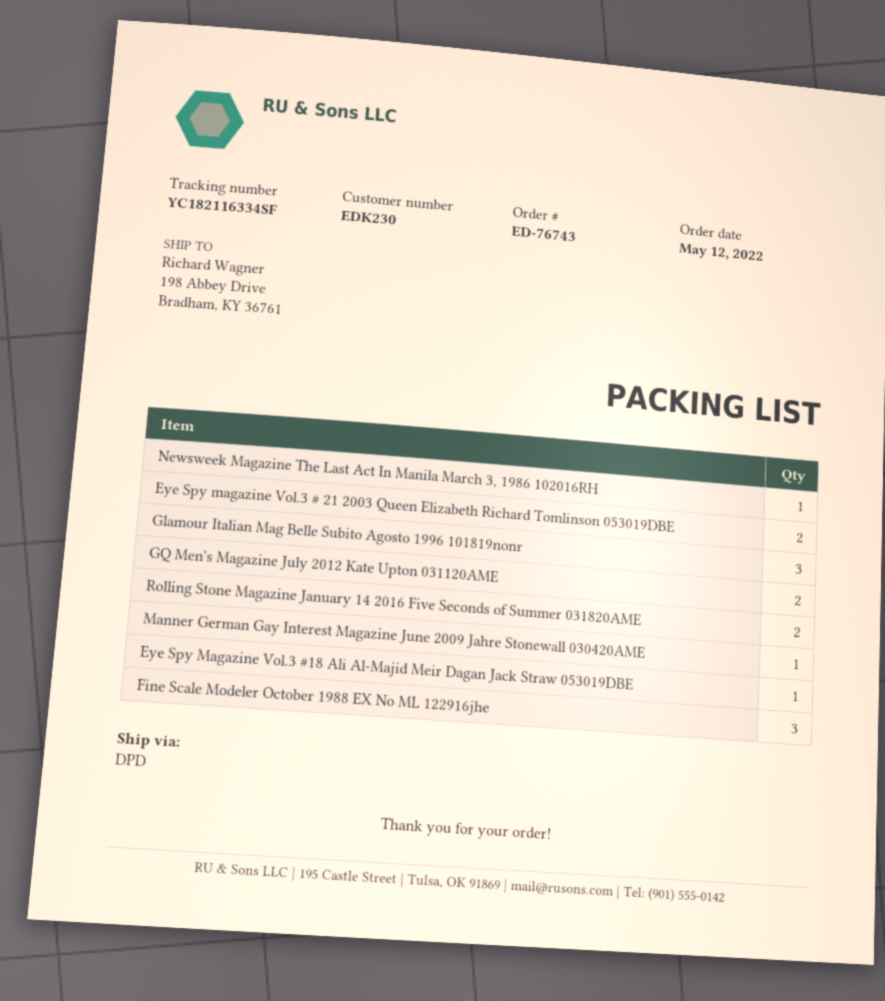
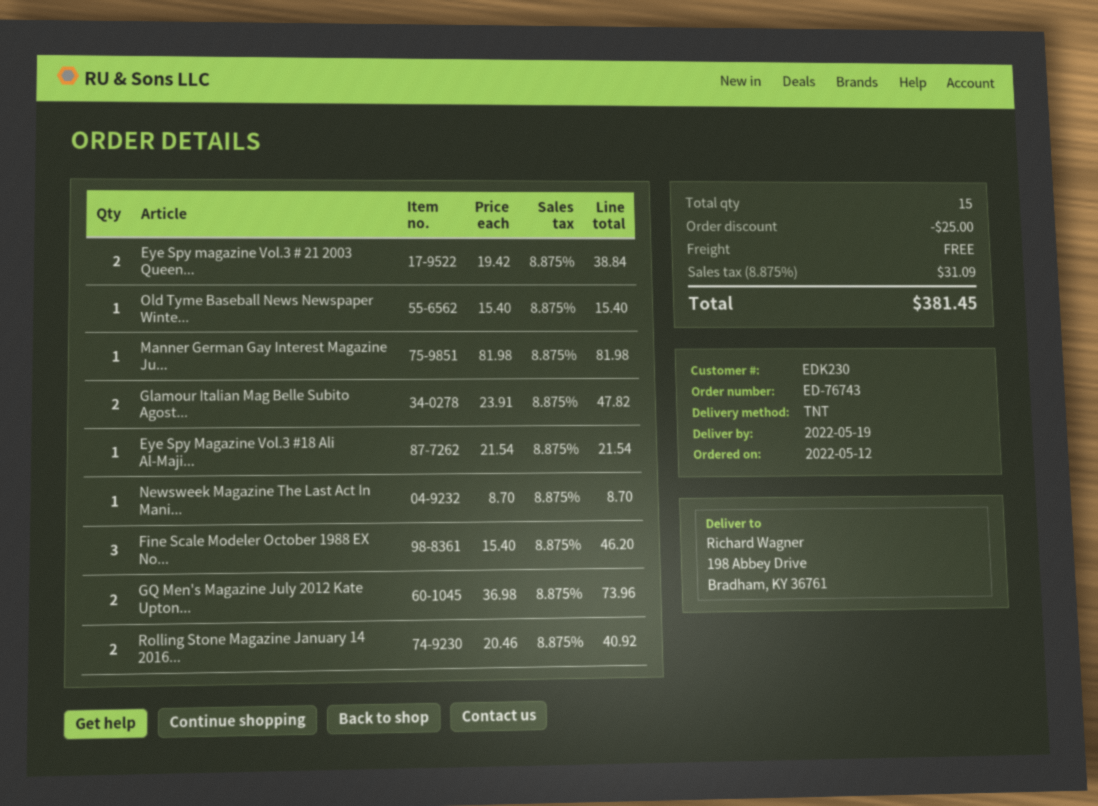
shipping method: DPD -> TNT
Glamour Italian Mag Belle Subito Agosto 1996 101819nonr: 3 -> 2
Old Tyme Baseball News Newspaper Winte...: none -> 1

